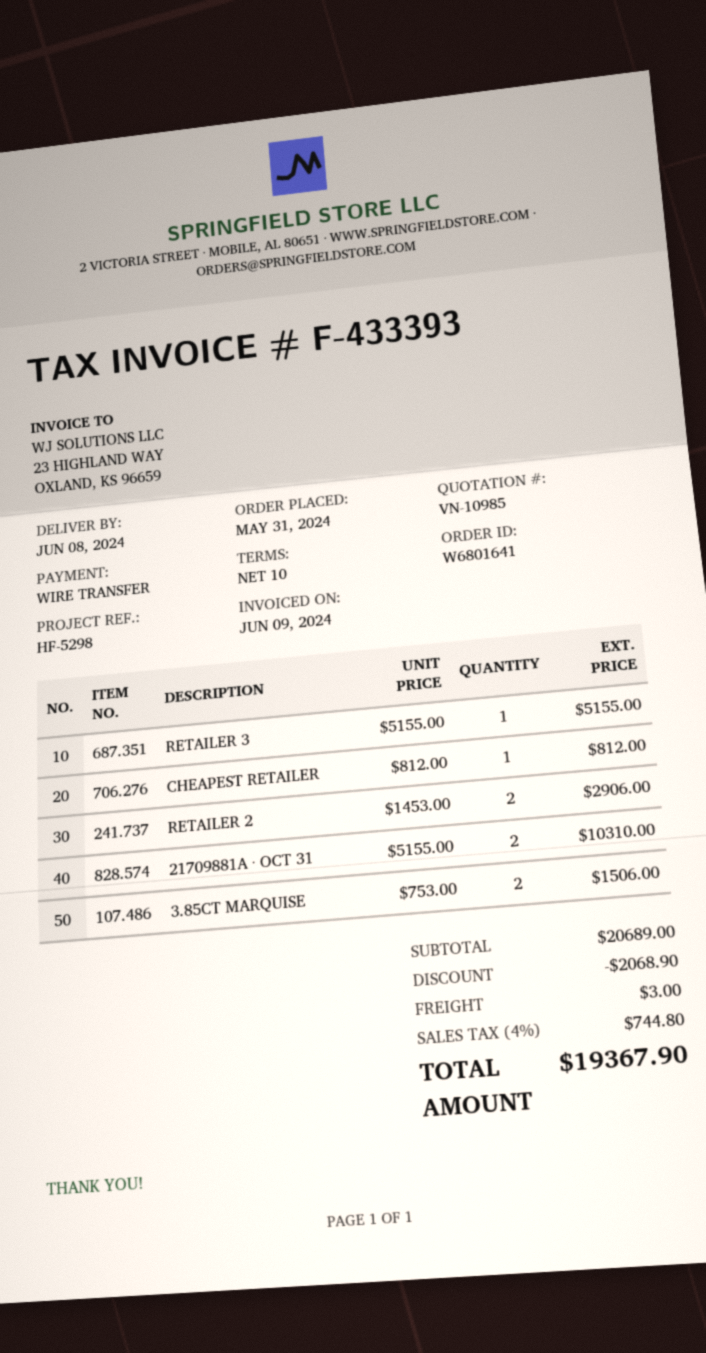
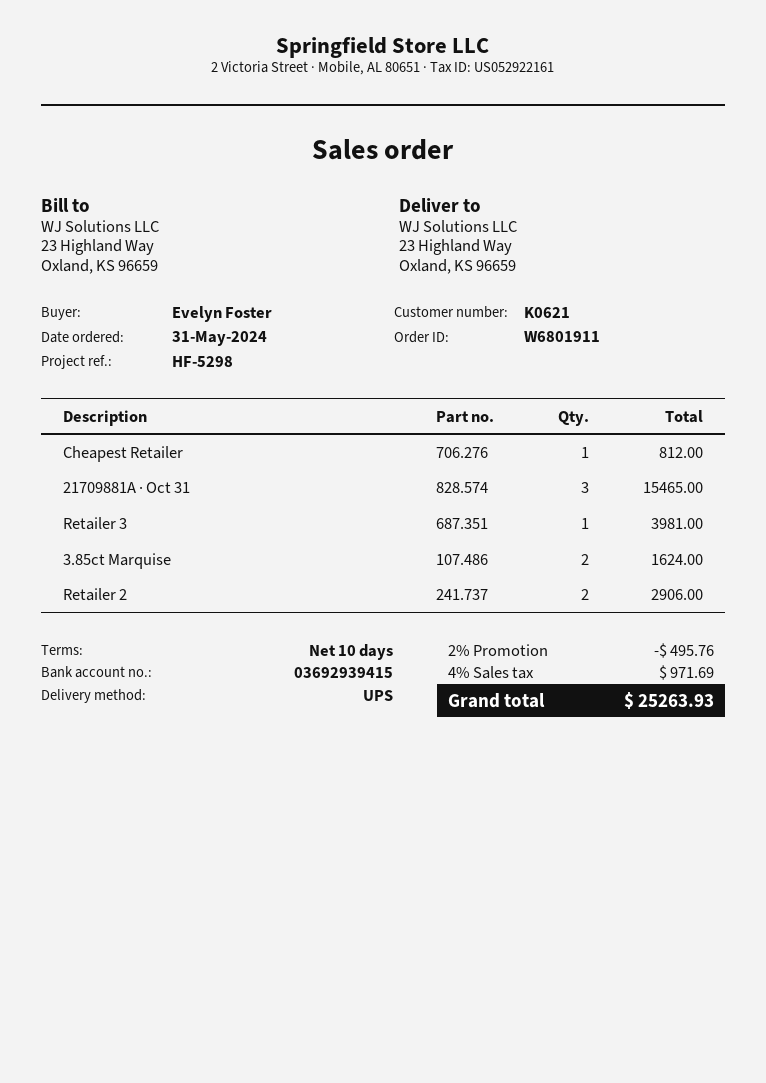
order number: W6801641 -> W6801911
RETAILER 3: 1 for 5155.00 -> 1 for 3981.00
21709881A · OCT 31: 2 for 10310.00 -> 3 for 15465.00
3.85CT MARQUISE: 2 for 1506.00 -> 2 for 1624.00
discount: 2068.90 -> 495.76
shipping: 3.00 -> none
tax: 4% = 744.80 -> 4% = 971.69
total: 19367.90 -> 25263.93

